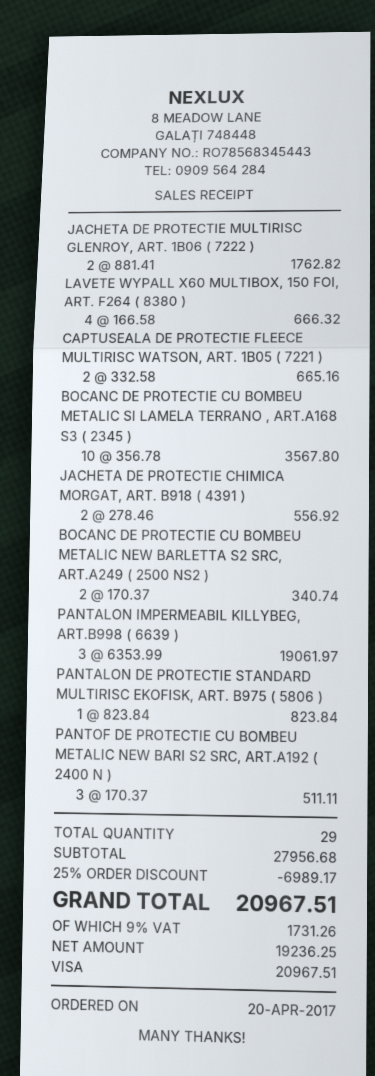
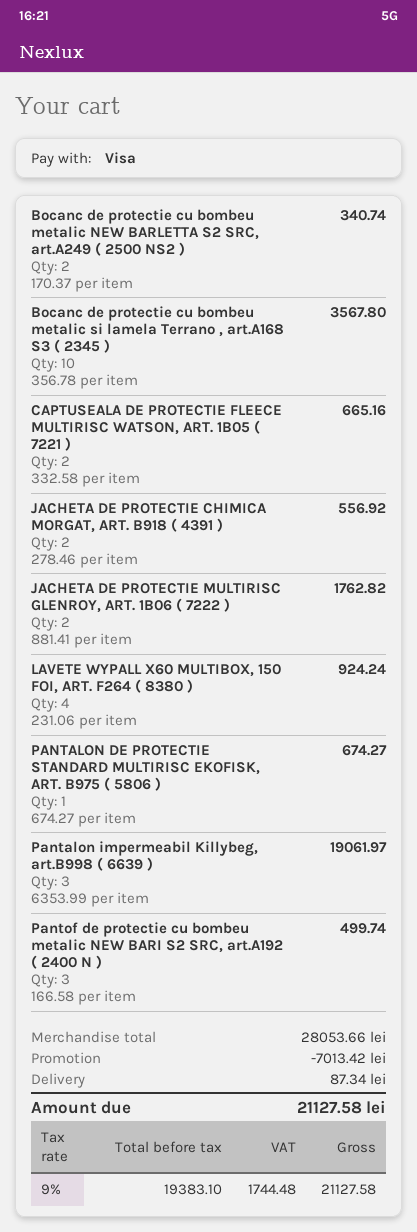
LAVETE WYPALL X60 MULTIBOX, 150 FOI, ART. F264 ( 8380 ): 4 x 166.58 = 666.32 -> 4 x 231.06 = 924.24
PANTALON DE PROTECTIE STANDARD MULTIRISC EKOFISK, ART. B975 ( 5806 ): 1 x 823.84 = 823.84 -> 1 x 674.27 = 674.27
PANTOF DE PROTECTIE CU BOMBEU METALIC NEW BARI S2 SRC, ART.A192 ( 2400 N ): 3 x 170.37 = 511.11 -> 3 x 166.58 = 499.74
subtotal: 27956.68 -> 28053.66
discount: 6989.17 -> 7013.42
shipping: none -> 87.34
net: 19236.25 -> 19383.10
tax: 9% = 1731.26 -> 9% = 1744.48
total: 20967.51 -> 21127.58

